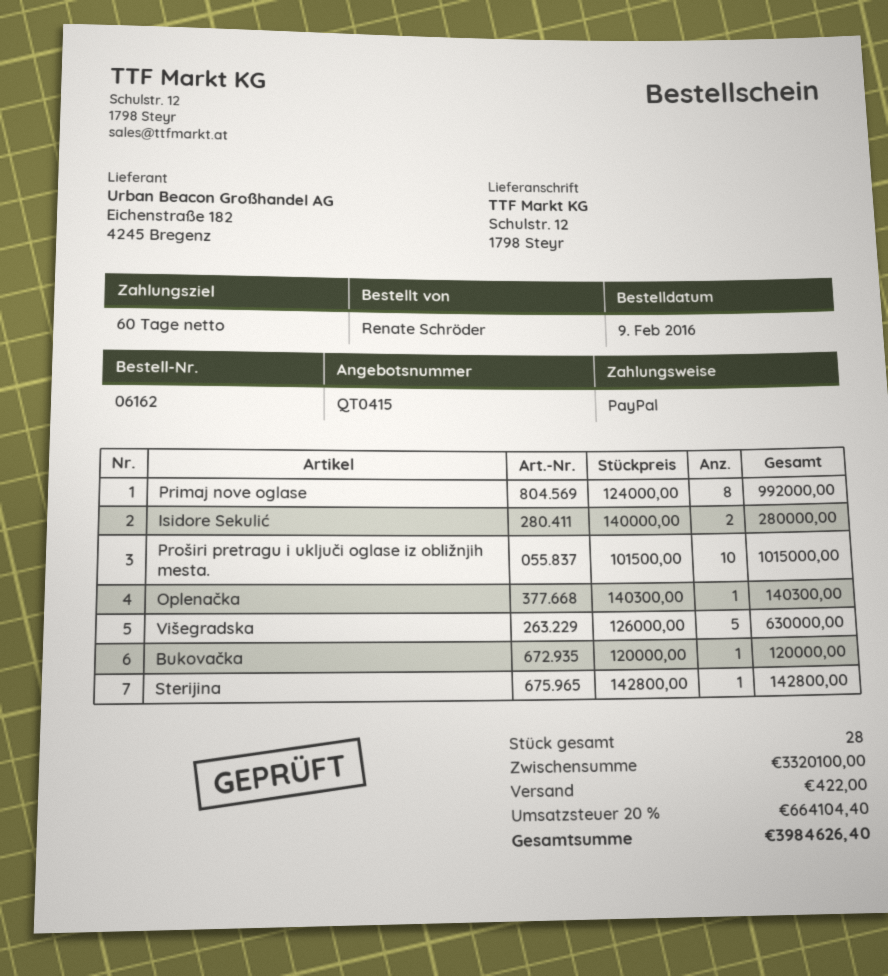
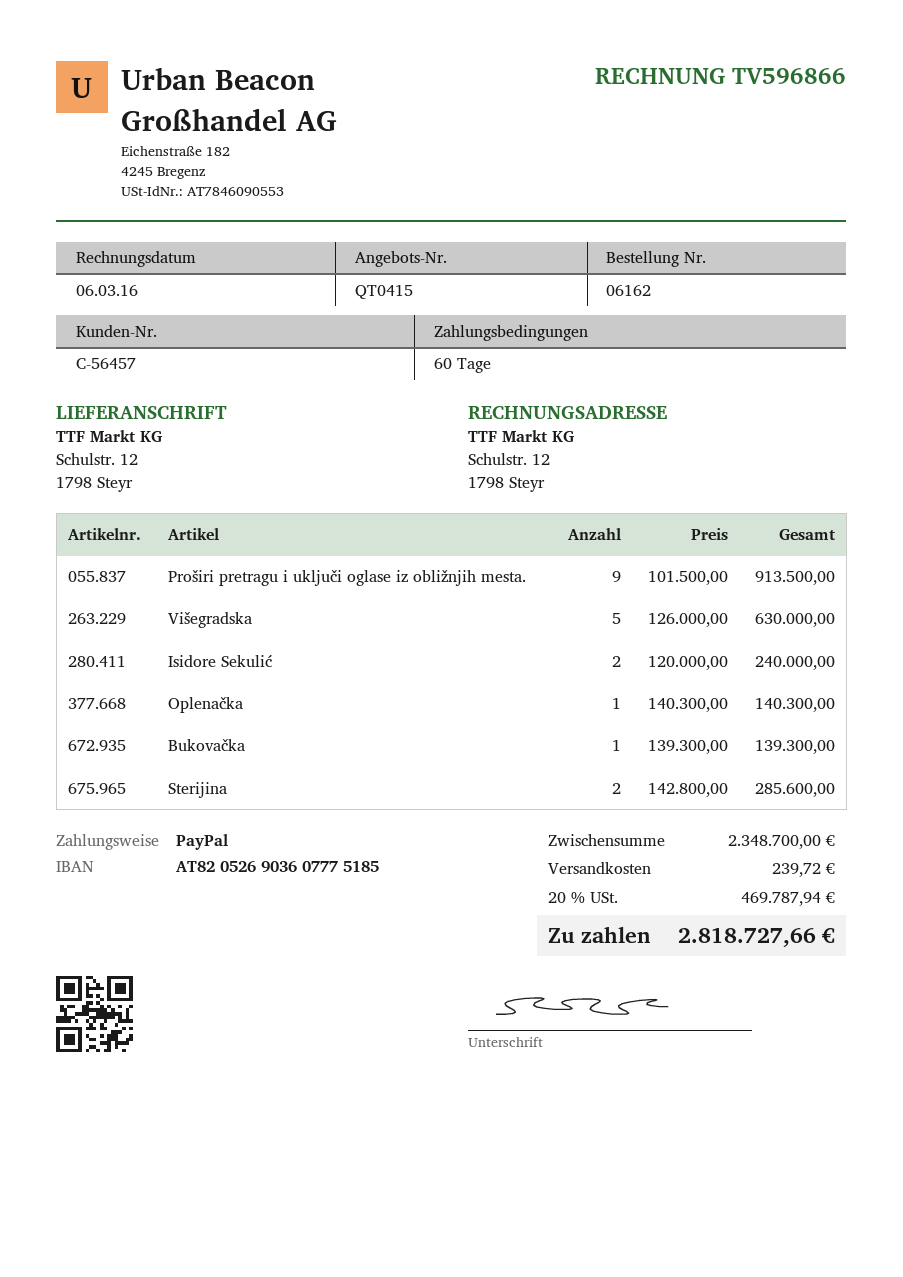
Primaj nove oglase: 8 x 124000.00 = 992000.00 -> none
Isidore Sekulić: 2 x 140000.00 = 280000.00 -> 2 x 120000.00 = 240000.00
Proširi pretragu i uključi oglase iz obližnjih mesta.: 10 x 101500.00 = 1015000.00 -> 9 x 101500.00 = 913500.00
Bukovačka: 1 x 120000.00 = 120000.00 -> 1 x 139300.00 = 139300.00
Sterijina: 1 x 142800.00 = 142800.00 -> 2 x 142800.00 = 285600.00
subtotal: 3320100.00 -> 2348700.00
shipping: 422.00 -> 239.72
tax: 20% = 664104.40 -> 20% = 469787.94
total: 3984626.40 -> 2818727.66

